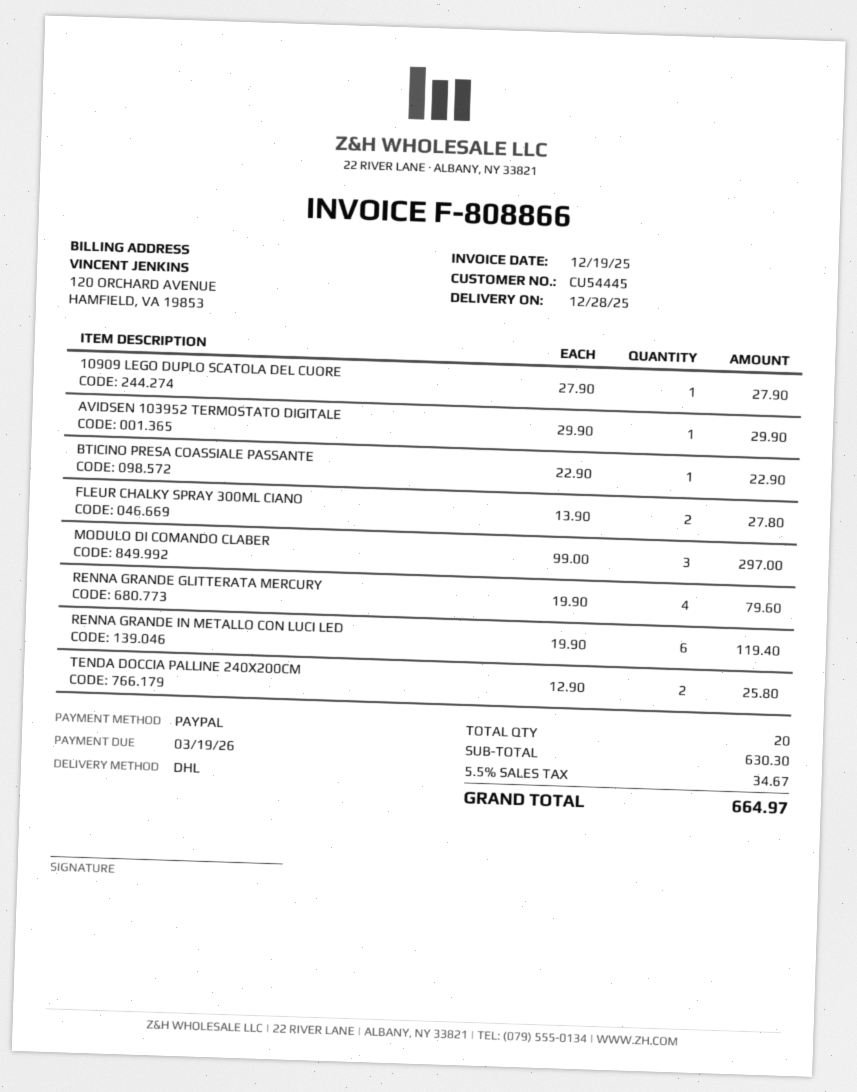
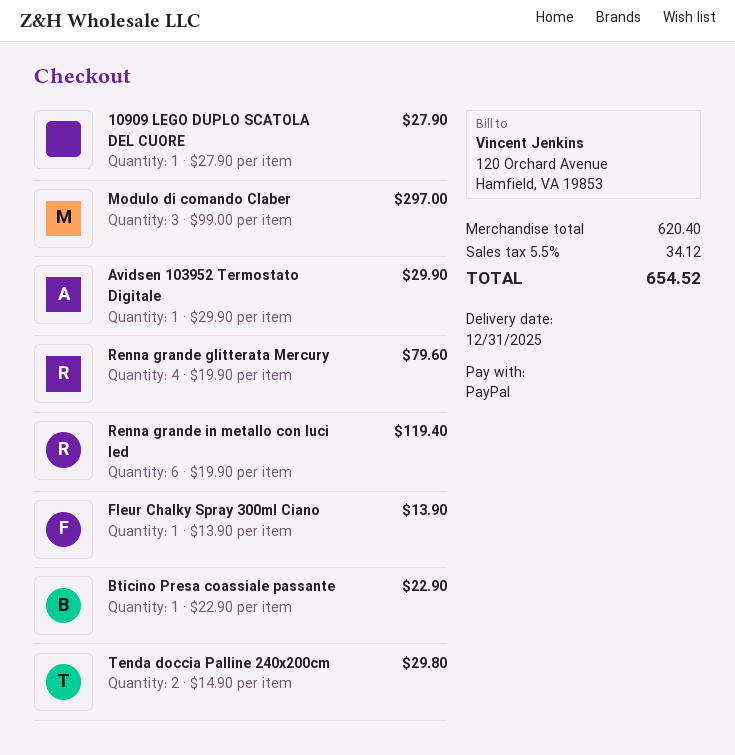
delivery date: 2025-12-28 -> 2025-12-31
FLEUR CHALKY SPRAY 300ML CIANO: 2 x 13.90 = 27.80 -> 1 x 13.90 = 13.90
TENDA DOCCIA PALLINE 240X200CM: 2 x 12.90 = 25.80 -> 2 x 14.90 = 29.80
subtotal: 630.30 -> 620.40
tax: 5.5% = 34.67 -> 5.5% = 34.12
total: 664.97 -> 654.52

